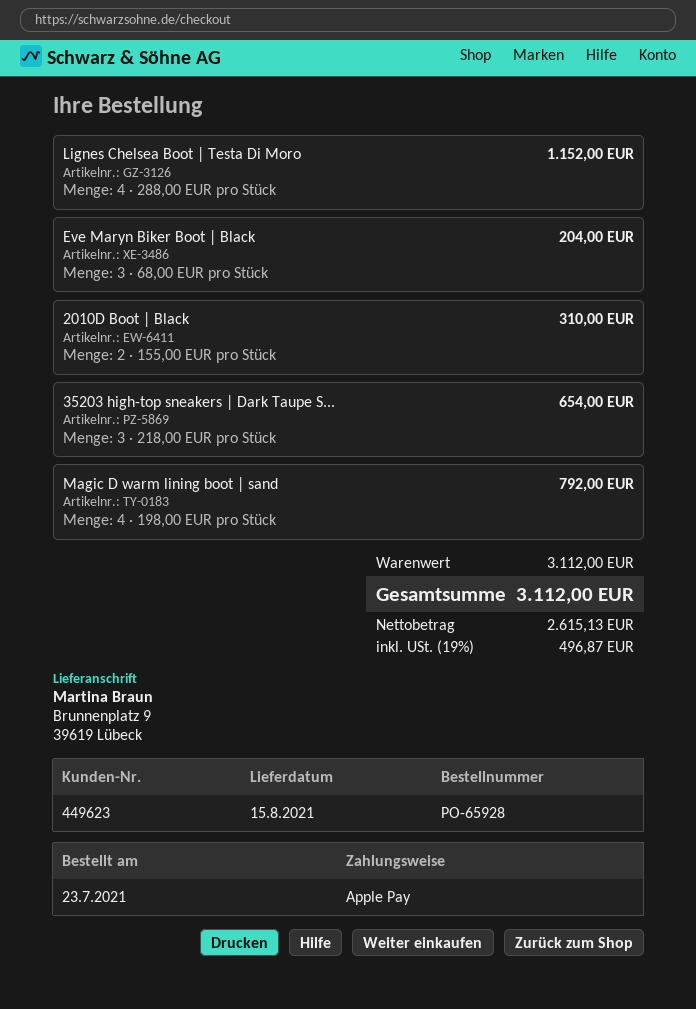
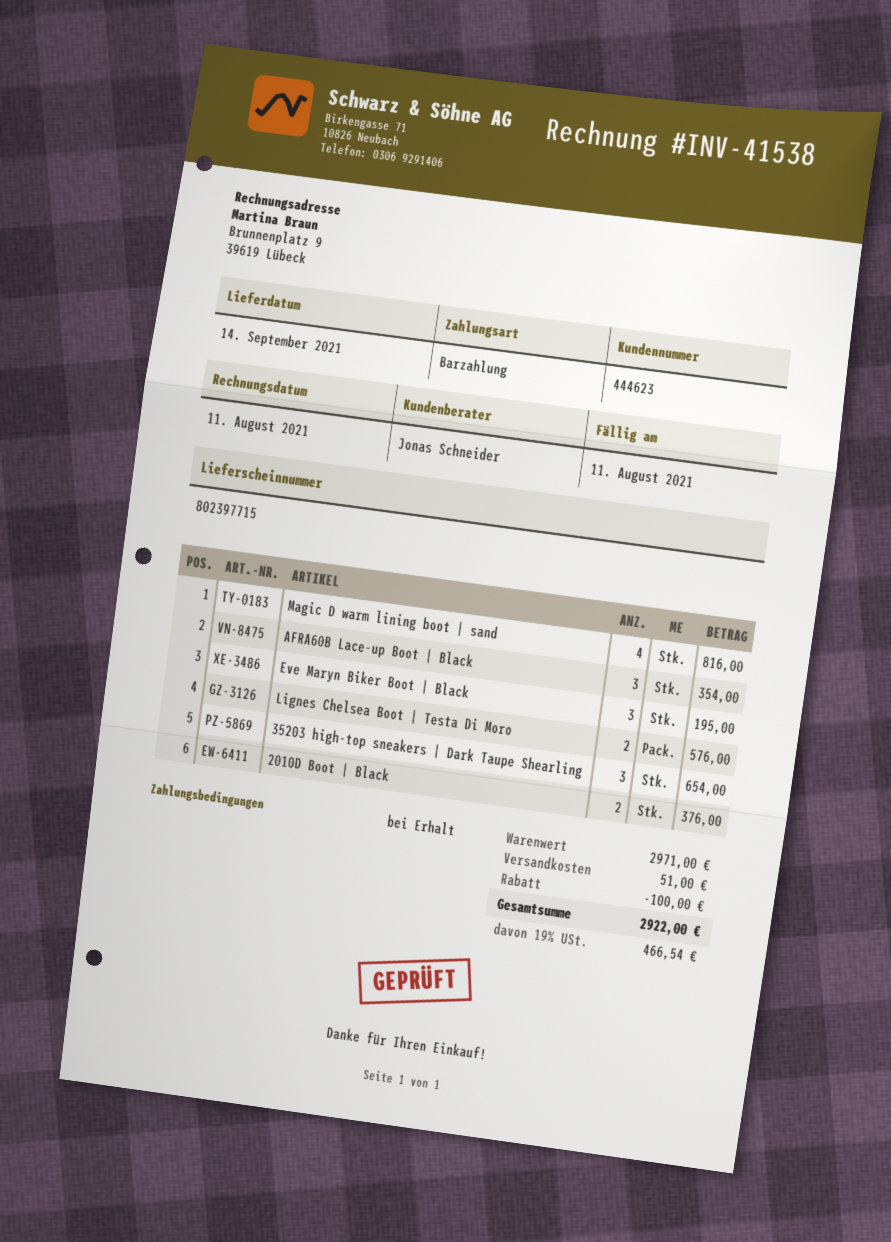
delivery date: 2021-08-15 -> 2021-09-14
customer number: 449623 -> 444623
payment method: Apple Pay -> cash
Lignes Chelsea Boot | Testa Di Moro: 4 for 1152.00 -> 2 for 576.00
Eve Maryn Biker Boot | Black: 3 for 204.00 -> 3 for 195.00
2010D Boot | Black: 2 for 310.00 -> 2 for 376.00
Magic D warm lining boot | sand: 4 for 792.00 -> 4 for 816.00
AFRA60B Lace-up Boot | Black: none -> 3 for 354.00
subtotal: 3112.00 -> 2971.00
discount: none -> 100.00
shipping: none -> 51.00
tax: 19% = 496.87 -> 19% = 466.54
total: 3112.00 -> 2922.00

